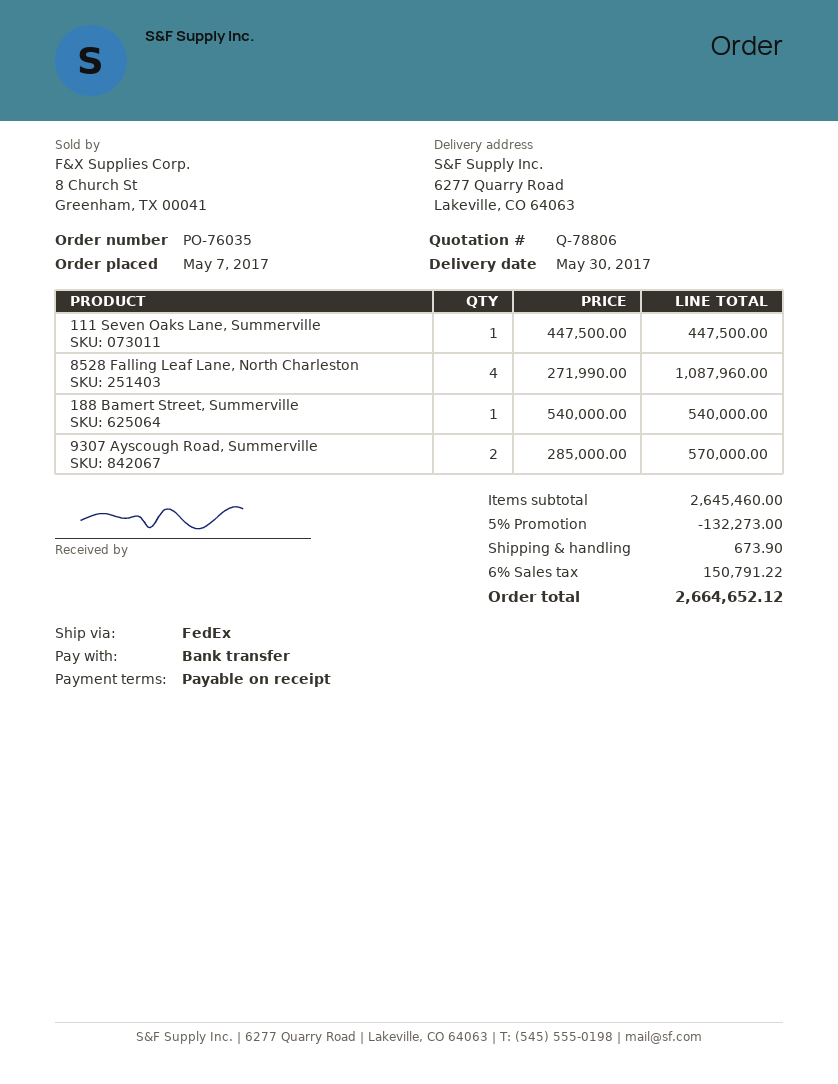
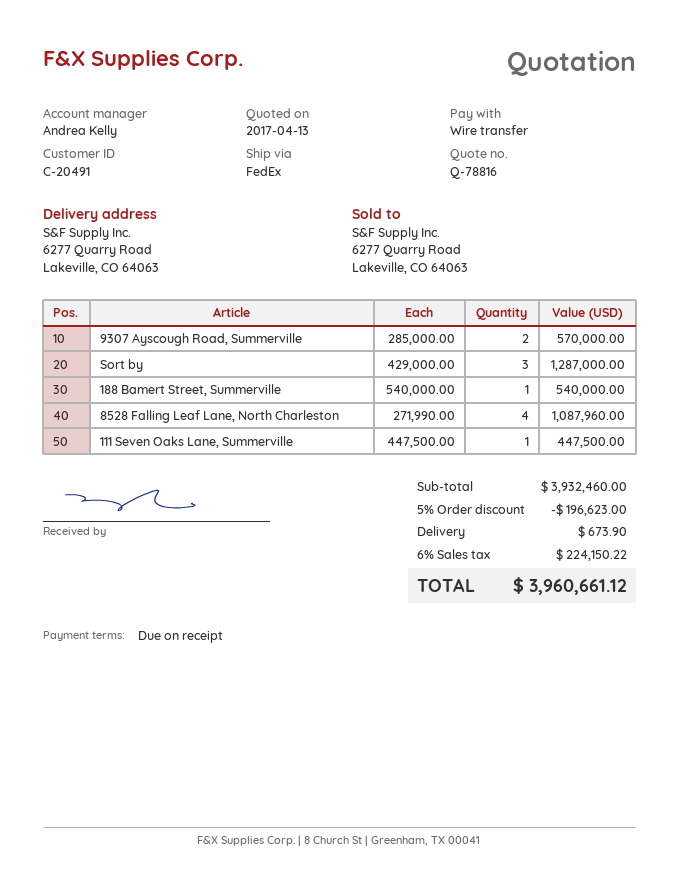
quote number: Q-78806 -> Q-78816
Sort by: none -> 3 x 429000.00 = 1287000.00
subtotal: 2645460.00 -> 3932460.00
discount: 5% = 132273.00 -> 5% = 196623.00
tax: 6% = 150791.22 -> 6% = 224150.22
total: 2664652.12 -> 3960661.12

